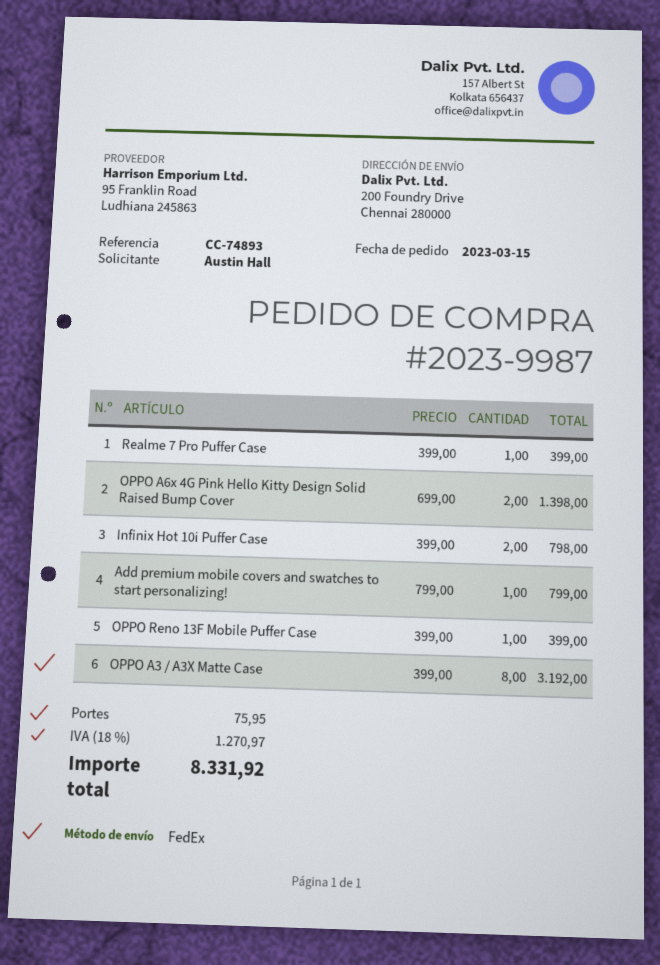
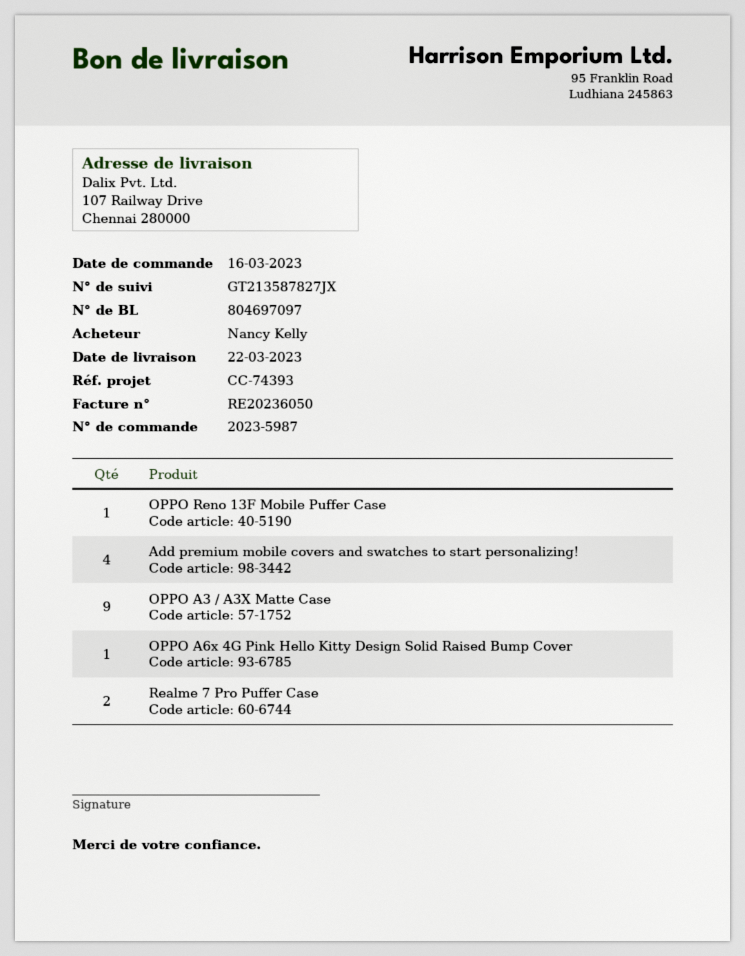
order number: 2023-9987 -> 2023-5987
order date: 2023-03-15 -> 2023-03-16
reference: CC-74893 -> CC-74393
ordered by: Austin Hall -> Nancy Kelly
ship to: 200 Foundry Drive, Chennai 280000 -> 107 Railway Drive, Chennai 280000
Realme 7 Pro Puffer Case: 1 -> 2
OPPO A6x 4G Pink Hello Kitty Design Solid Raised Bump Cover: 2 -> 1
Infinix Hot 10i Puffer Case: 2 -> none
Add premium mobile covers and swatches to start personalizing!: 1 -> 4
OPPO A3 / A3X Matte Case: 8 -> 9

